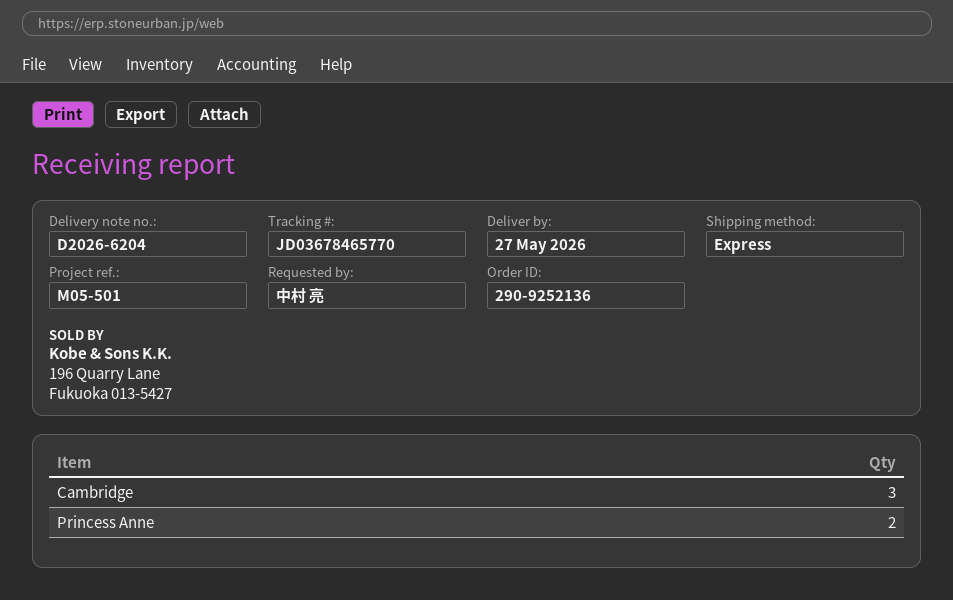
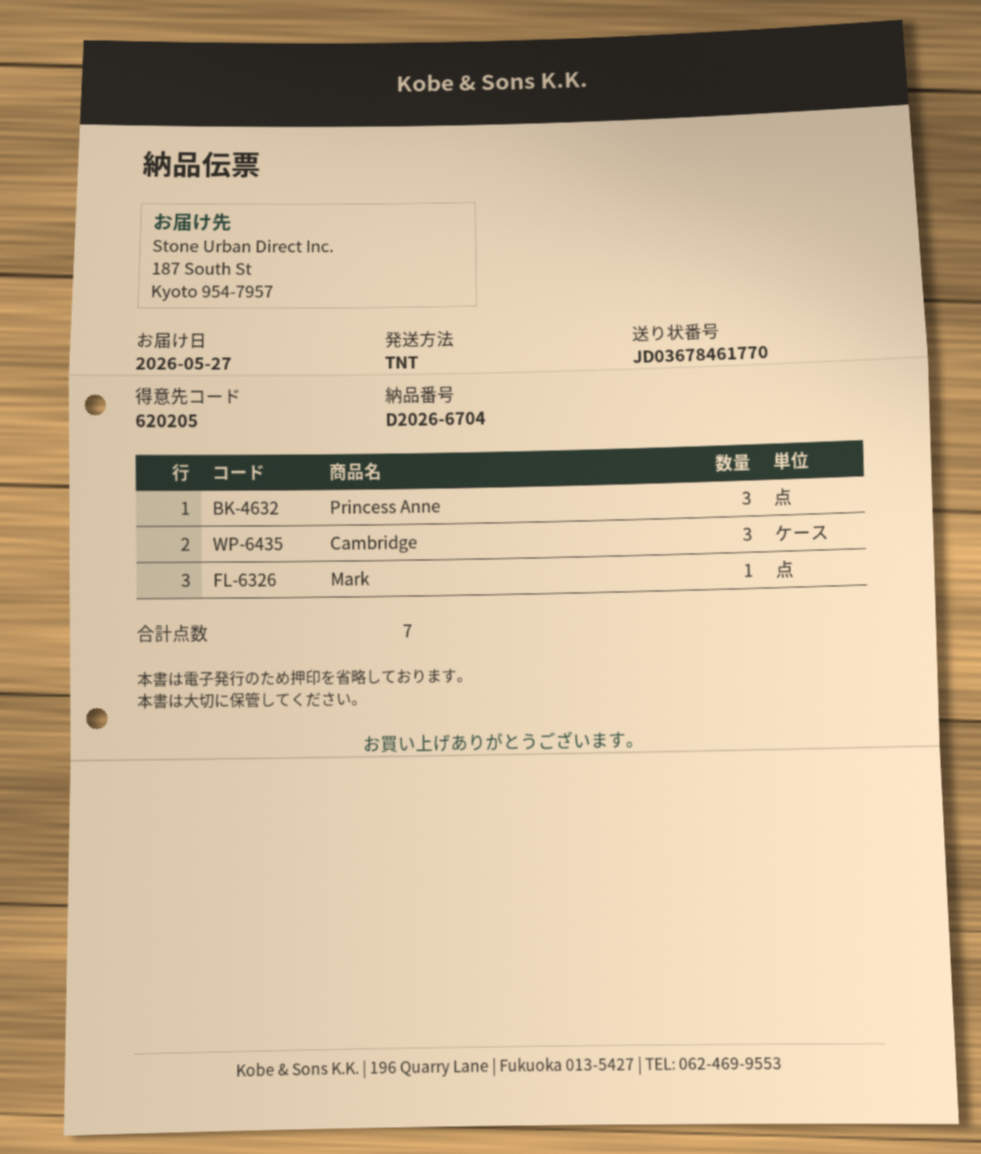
delivery note number: D2026-6204 -> D2026-6704
shipping method: express -> TNT
tracking number: JD03678465770 -> JD03678461770
Princess Anne: 2 -> 3
Mark: none -> 1

